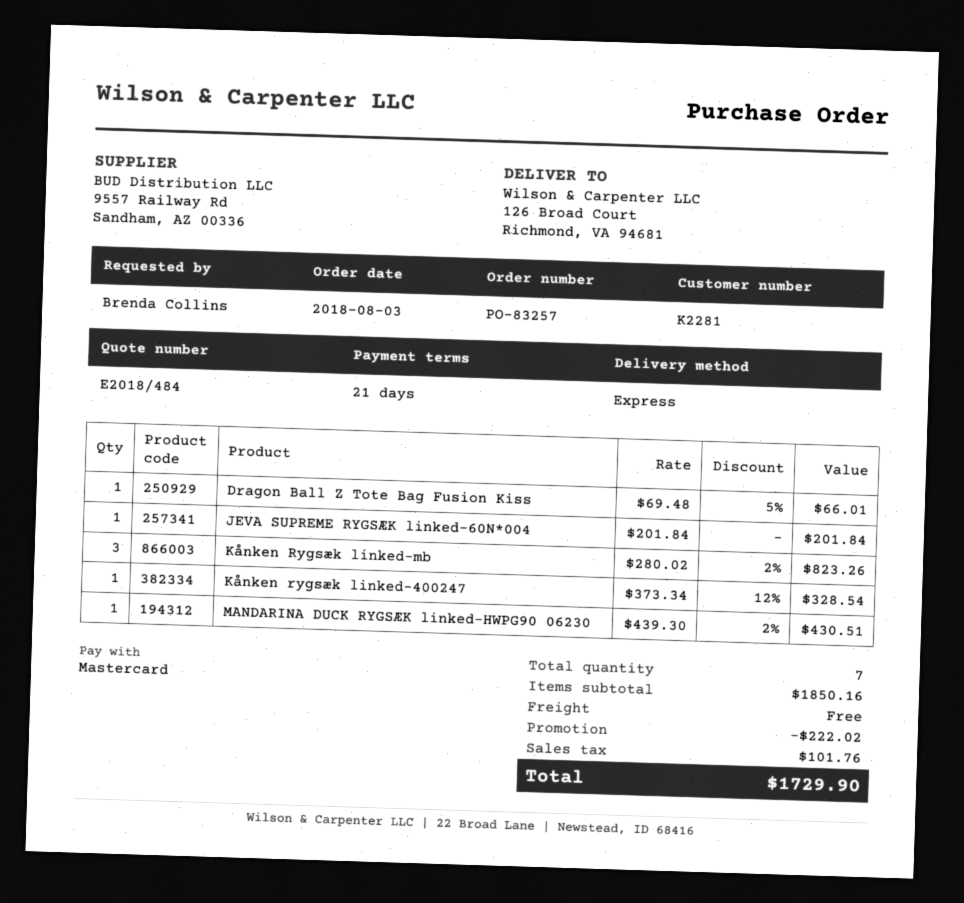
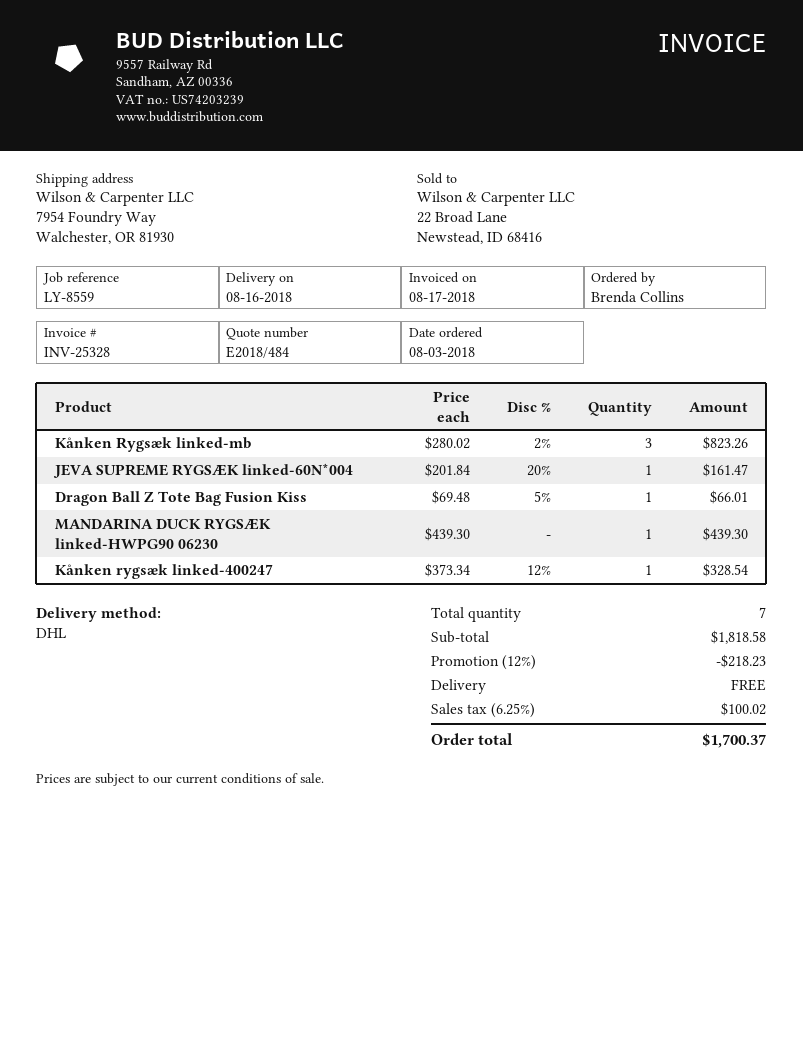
shipping method: express -> DHL
ship to: 126 Broad Court, Richmond, VA 94681 -> 7954 Foundry Way, Walchester, OR 81930
JEVA SUPREME RYGSÆK linked-60N*004: 1 x 201.84 = 201.84 -> 1 x 201.84 - 20% = 161.47
MANDARINA DUCK RYGSÆK linked-HWPG90 06230: 1 x 439.30 - 2% = 430.51 -> 1 x 439.30 = 439.30
subtotal: 1850.16 -> 1818.58
discount: 222.02 -> 218.23
tax: 101.76 -> 100.02
total: 1729.90 -> 1700.37

